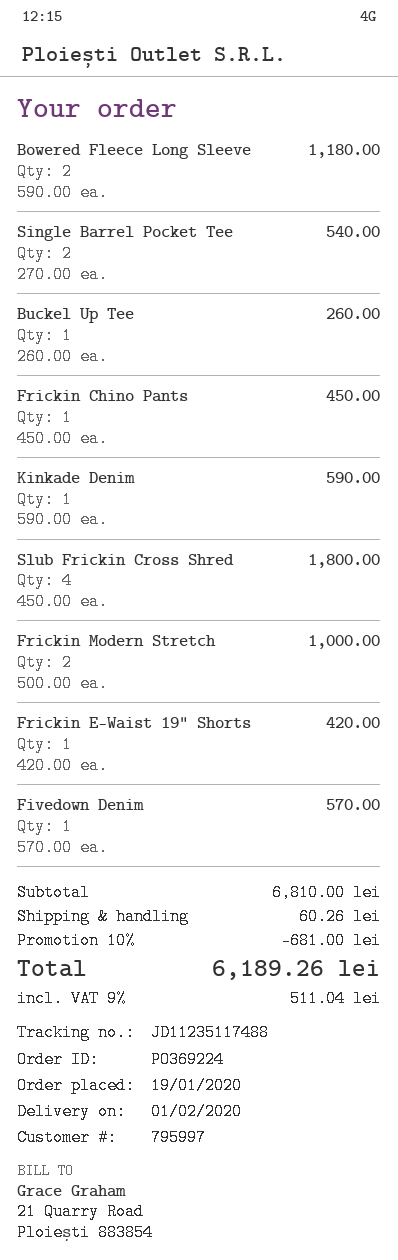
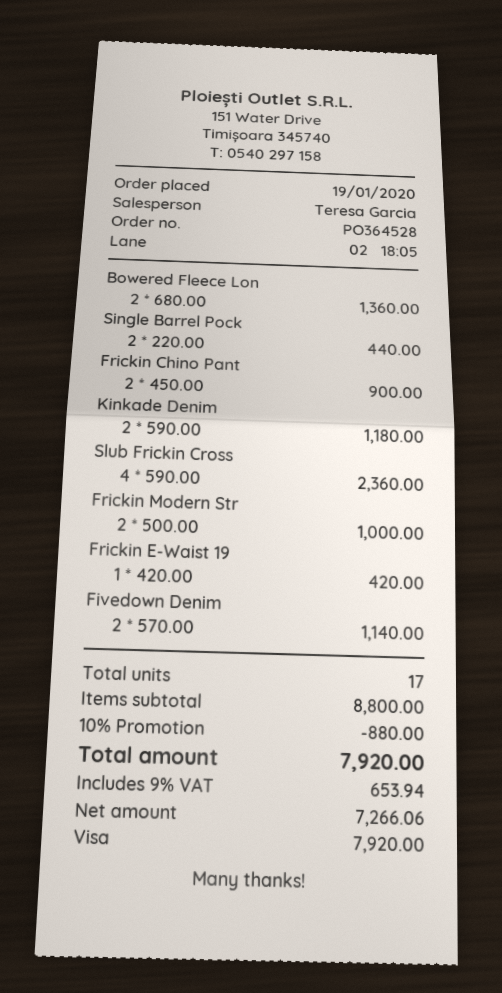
order number: PO369224 -> PO364528
Bowered Fleece Long Sleeve: 2 x 590.00 = 1180.00 -> 2 x 680.00 = 1360.00
Single Barrel Pocket Tee: 2 x 270.00 = 540.00 -> 2 x 220.00 = 440.00
Buckel Up Tee: 1 x 260.00 = 260.00 -> none
Frickin Chino Pants: 1 x 450.00 = 450.00 -> 2 x 450.00 = 900.00
Kinkade Denim: 1 x 590.00 = 590.00 -> 2 x 590.00 = 1180.00
Slub Frickin Cross Shred: 4 x 450.00 = 1800.00 -> 4 x 590.00 = 2360.00
Fivedown Denim: 1 x 570.00 = 570.00 -> 2 x 570.00 = 1140.00
subtotal: 6810.00 -> 8800.00
discount: 10% = 681.00 -> 10% = 880.00
shipping: 60.26 -> none
tax: 9% = 511.04 -> 9% = 653.94
total: 6189.26 -> 7920.00

